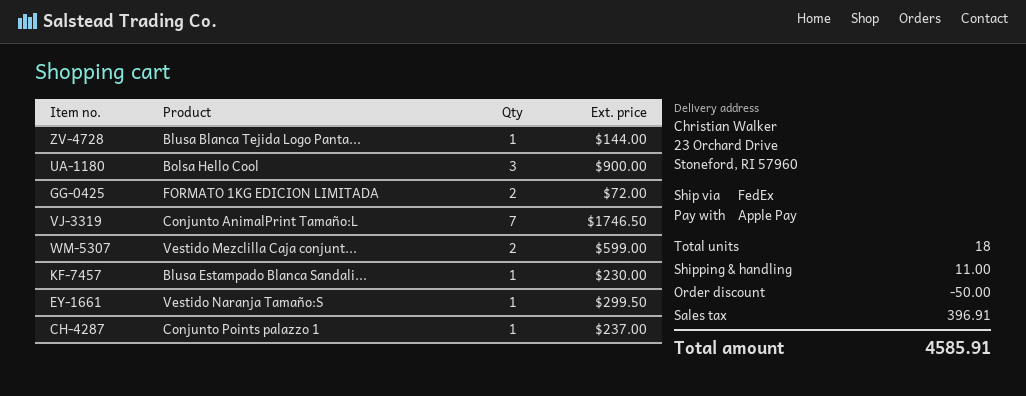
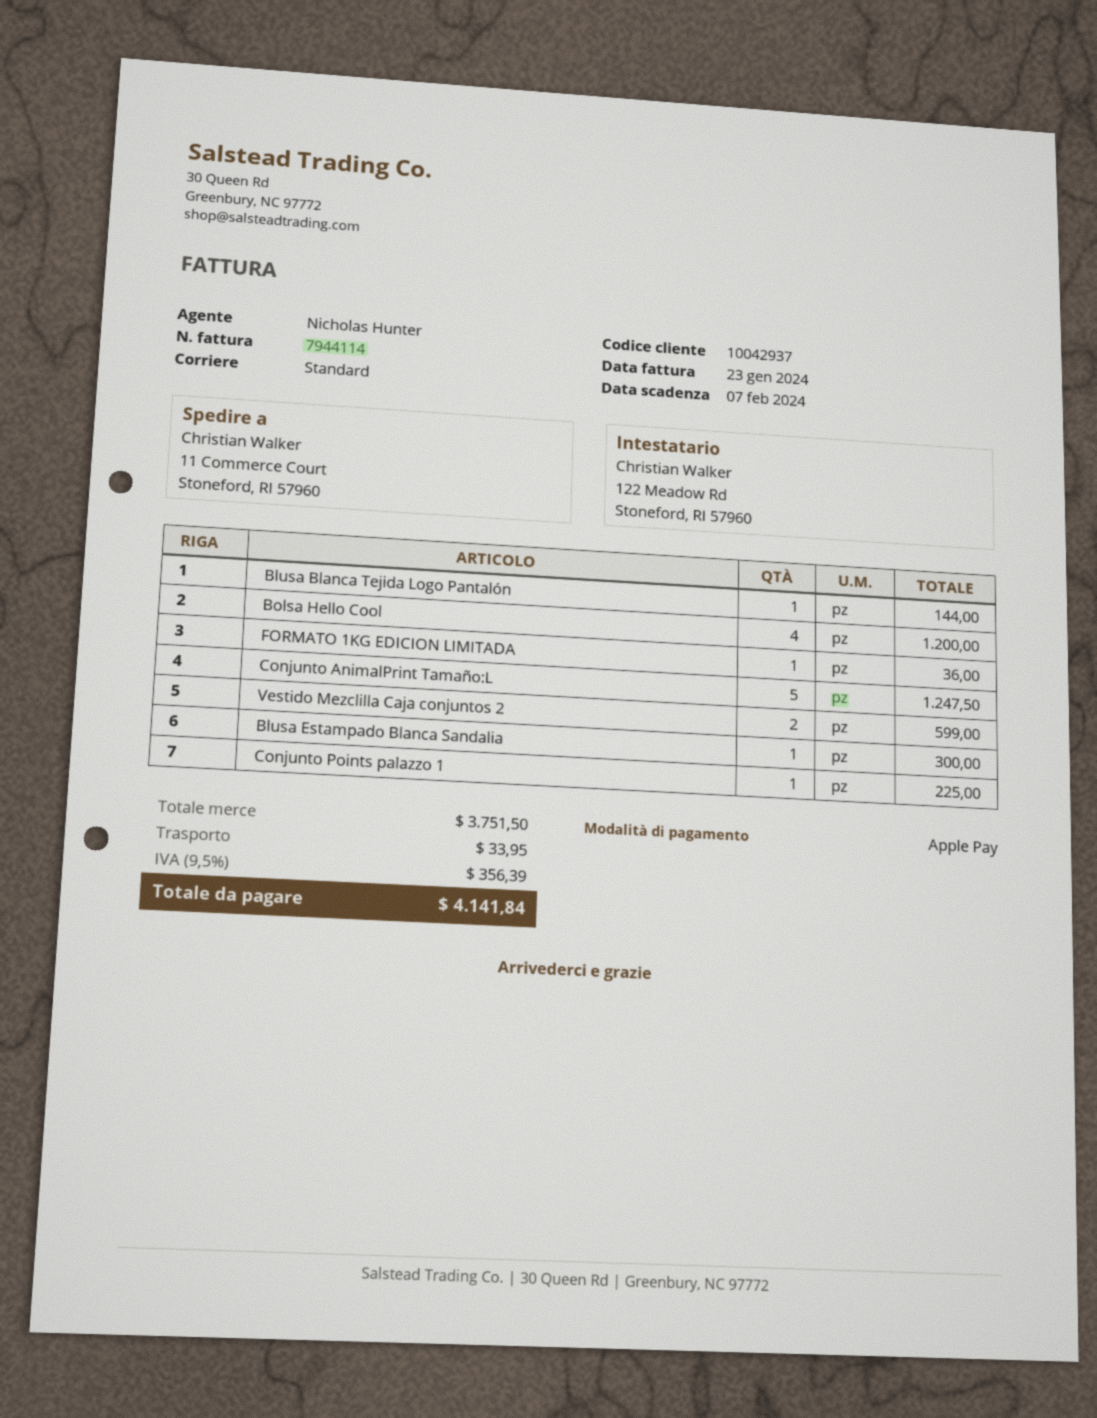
shipping method: FedEx -> standard
ship to: 23 Orchard Drive, Stoneford, RI 57960 -> 11 Commerce Court, Stoneford, RI 57960
Bolsa Hello Cool: 3 for 900.00 -> 4 for 1200.00
FORMATO 1KG EDICION LIMITADA: 2 for 72.00 -> 1 for 36.00
Conjunto AnimalPrint Tamaño:L: 7 for 1746.50 -> 5 for 1247.50
Blusa Estampado Blanca Sandali...: 1 for 230.00 -> 1 for 300.00
Vestido Naranja Tamaño:S: 1 for 299.50 -> none
Conjunto Points palazzo 1: 1 for 237.00 -> 1 for 225.00
discount: 50.00 -> none
shipping: 11.00 -> 33.95
tax: 396.91 -> 356.39
total: 4585.91 -> 4141.84

